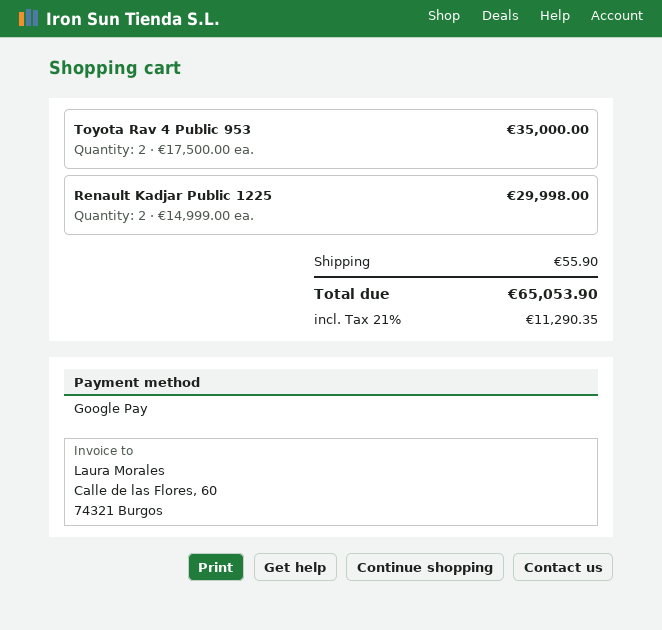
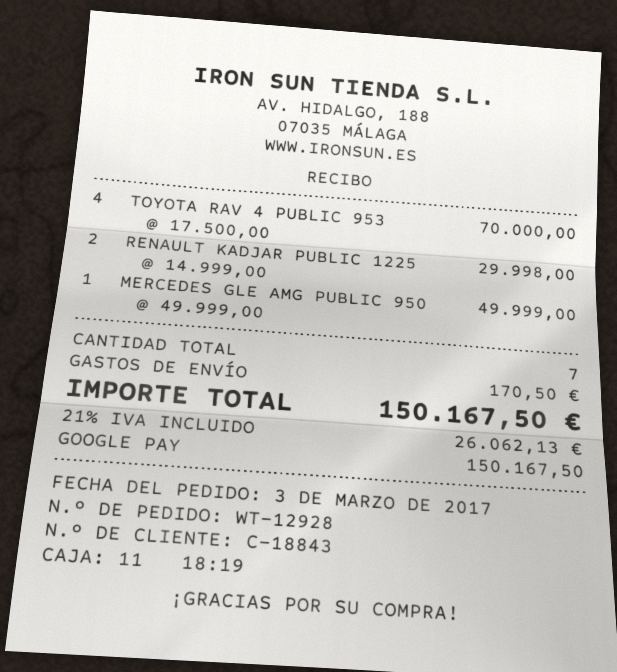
Toyota Rav 4 Public 953: 2 x 17500.00 = 35000.00 -> 4 x 17500.00 = 70000.00
MERCEDES GLE AMG PUBLIC 950: none -> 1 x 49999.00 = 49999.00
shipping: 55.90 -> 170.50
tax: 21% = 11290.35 -> 21% = 26062.13
total: 65053.90 -> 150167.50

